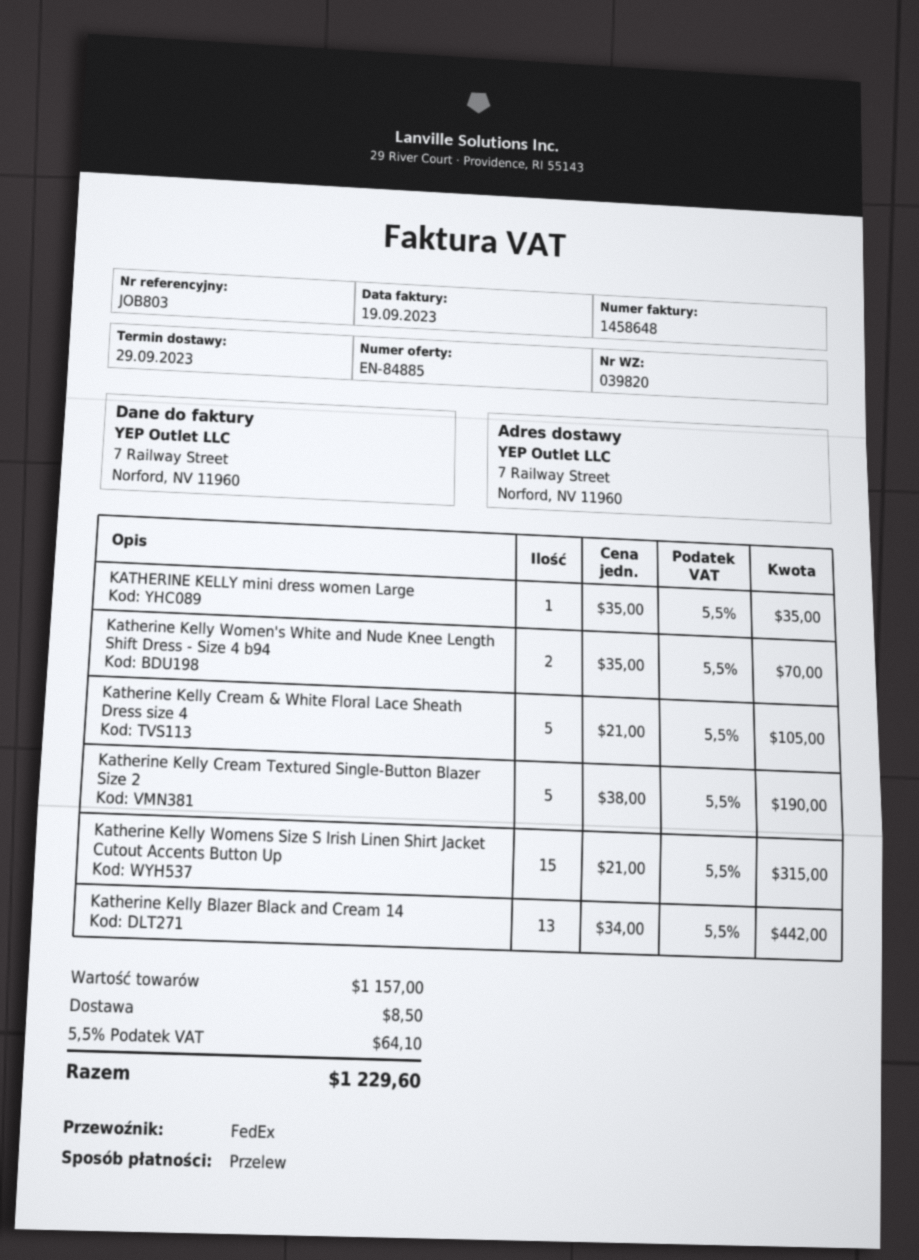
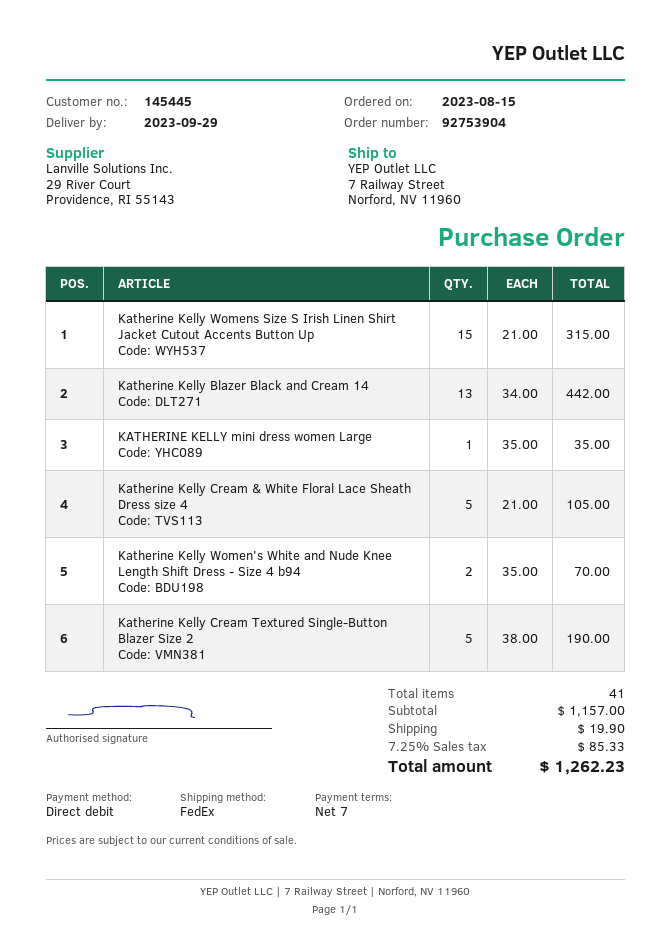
payment method: bank transfer -> direct debit
shipping: 8.50 -> 19.90
tax: 5.5% = 64.10 -> 7.25% = 85.33
total: 1229.60 -> 1262.23

